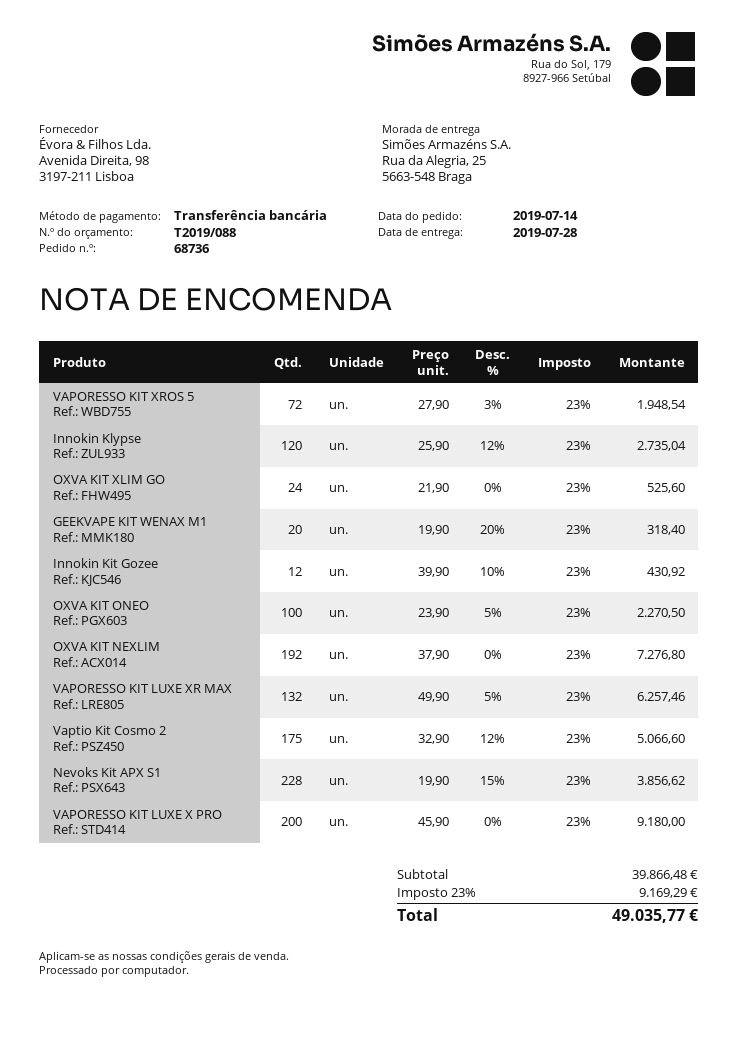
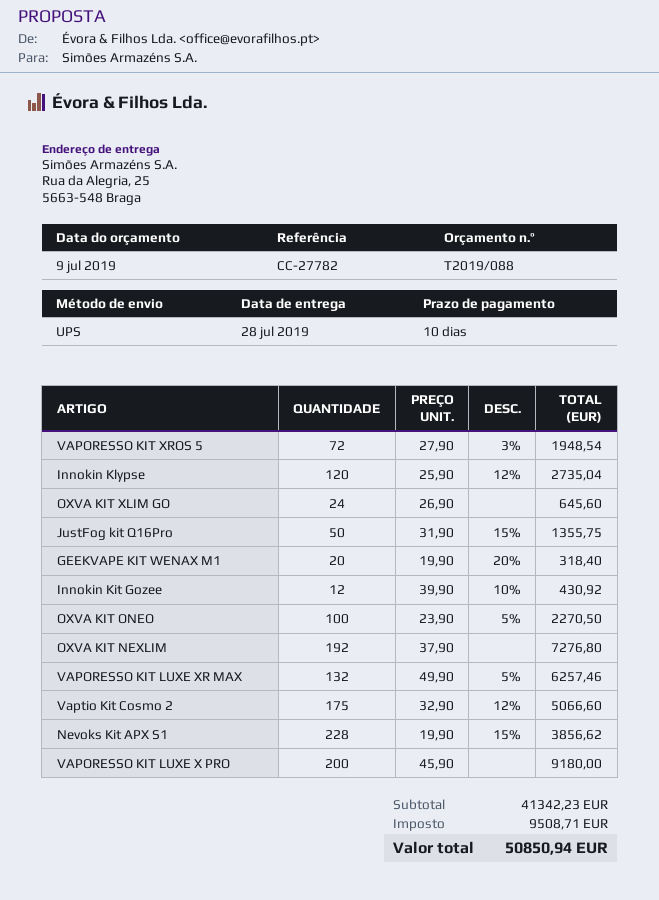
OXVA KIT XLIM GO: 24 x 21.90 = 525.60 -> 24 x 26.90 = 645.60
JustFog kit Q16Pro: none -> 50 x 31.90 - 15% = 1355.75
subtotal: 39866.48 -> 41342.23
tax: 9169.29 -> 9508.71
total: 49035.77 -> 50850.94

